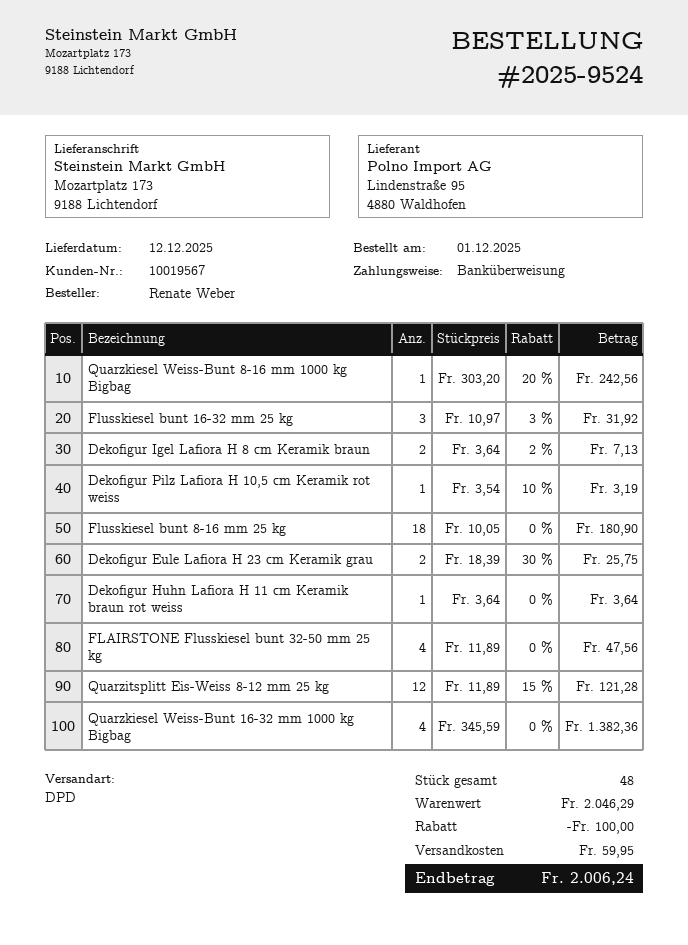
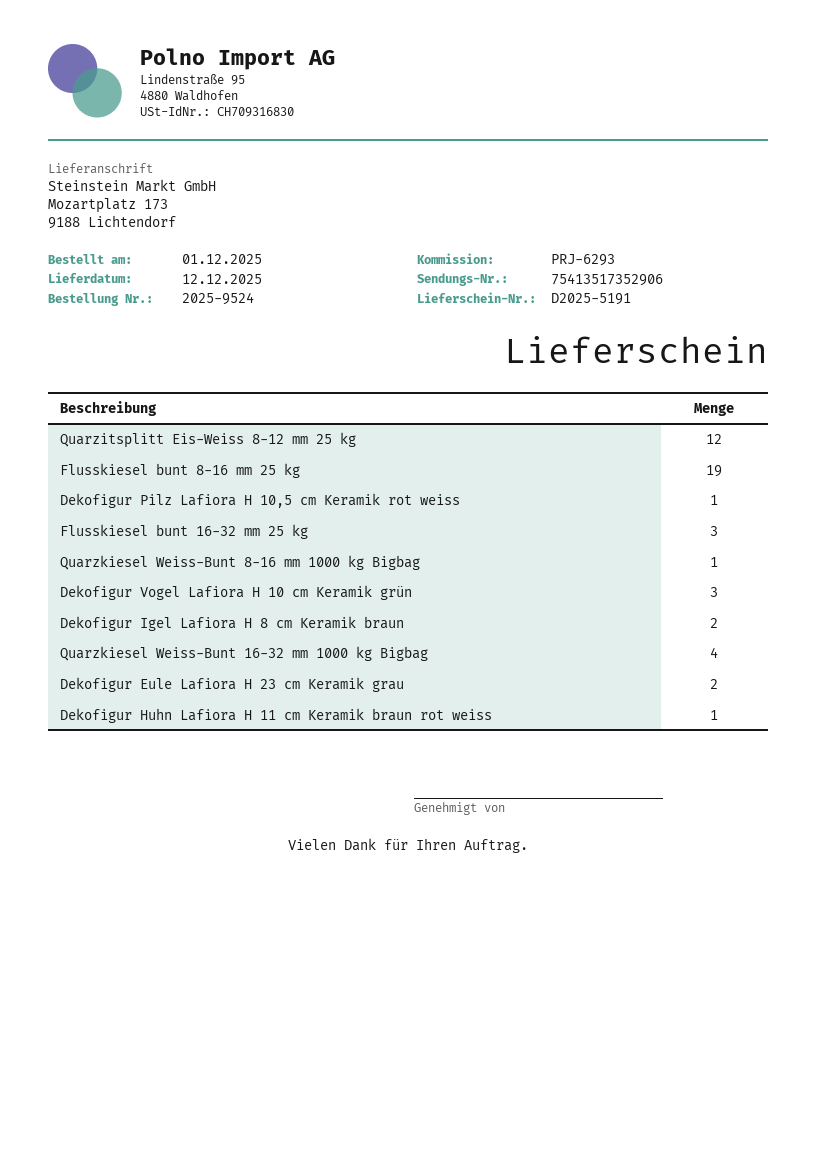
Flusskiesel bunt 8-16 mm 25 kg: 18 -> 19
FLAIRSTONE Flusskiesel bunt 32-50 mm 25 kg: 4 -> none
Dekofigur Vogel Lafiora H 10 cm Keramik grün: none -> 3

